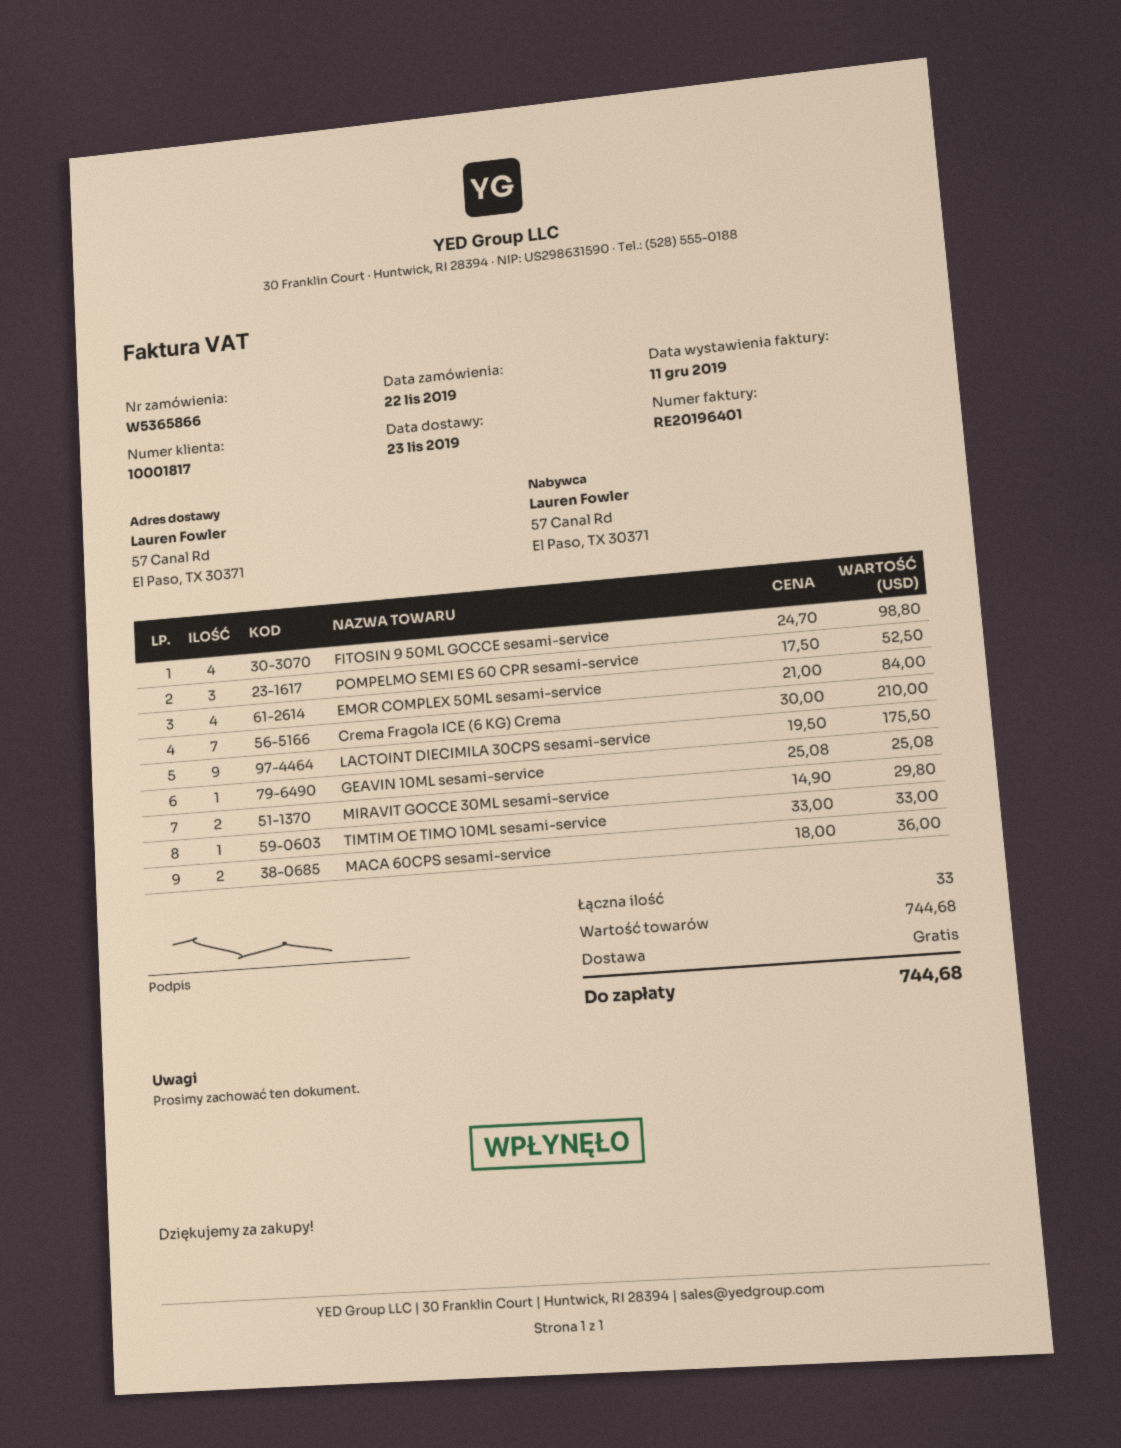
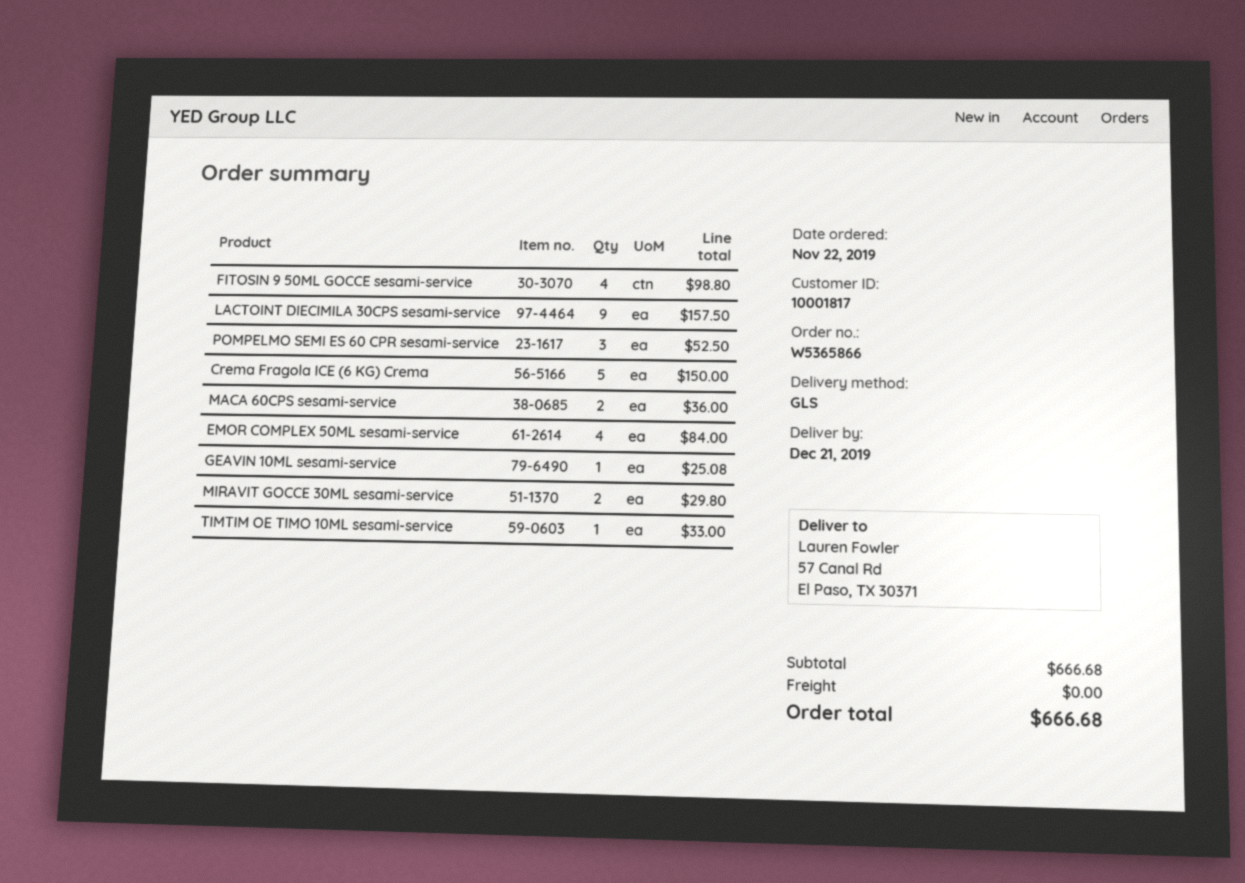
delivery date: 2019-11-23 -> 2019-12-21
Crema Fragola ICE (6 KG) Crema: 7 for 210.00 -> 5 for 150.00
LACTOINT DIECIMILA 30CPS sesami-service: 9 for 175.50 -> 9 for 157.50
subtotal: 744.68 -> 666.68
total: 744.68 -> 666.68

